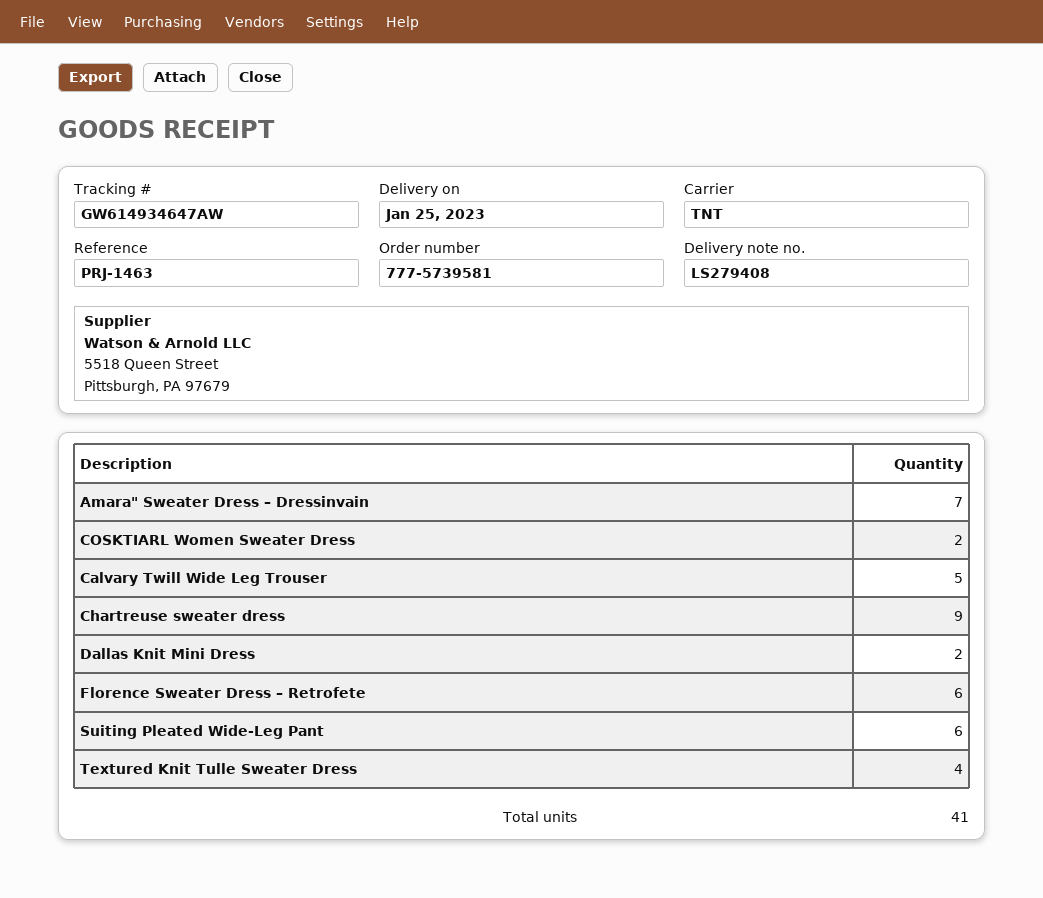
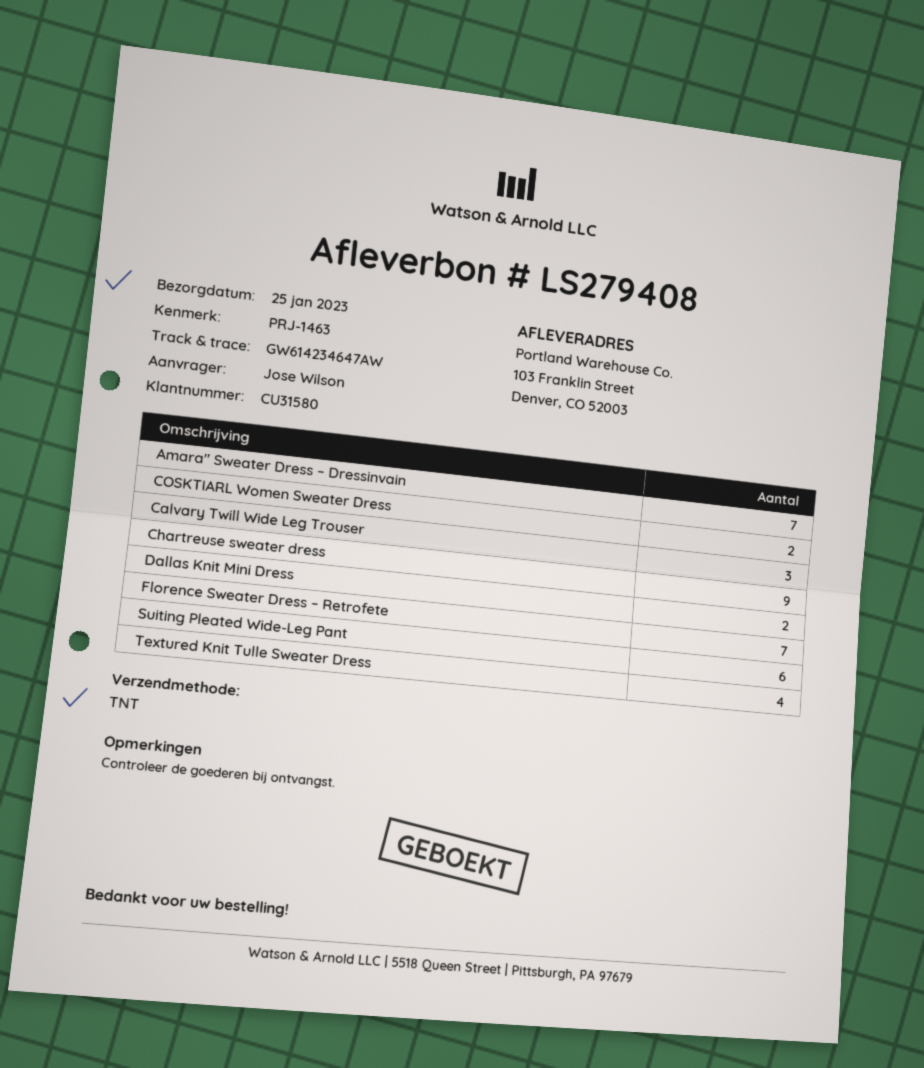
tracking number: GW614934647AW -> GW614234647AW
Calvary Twill Wide Leg Trouser: 5 -> 3
Florence Sweater Dress – Retrofete: 6 -> 7

